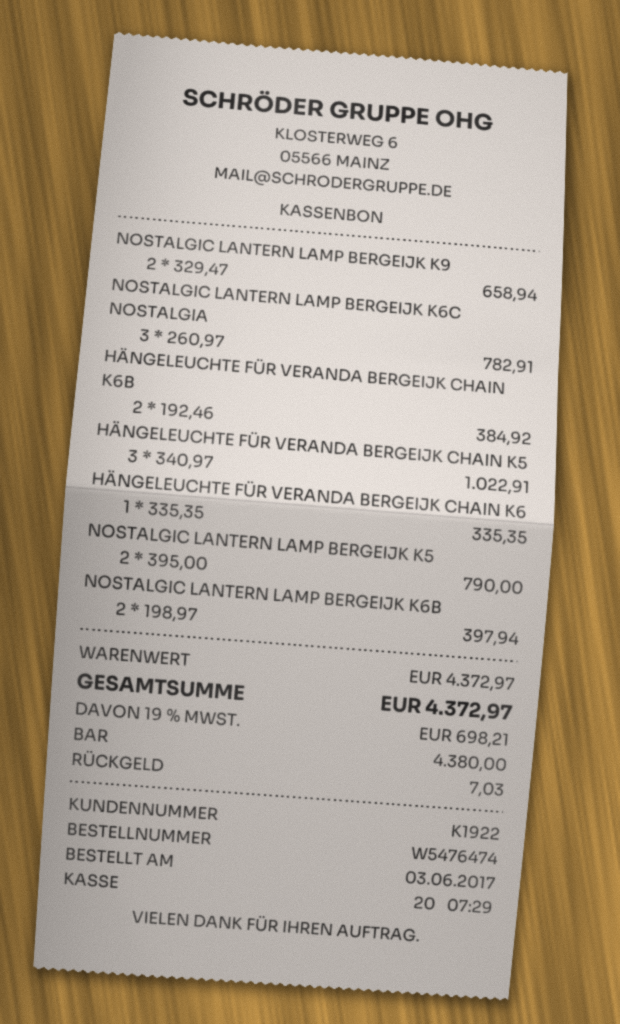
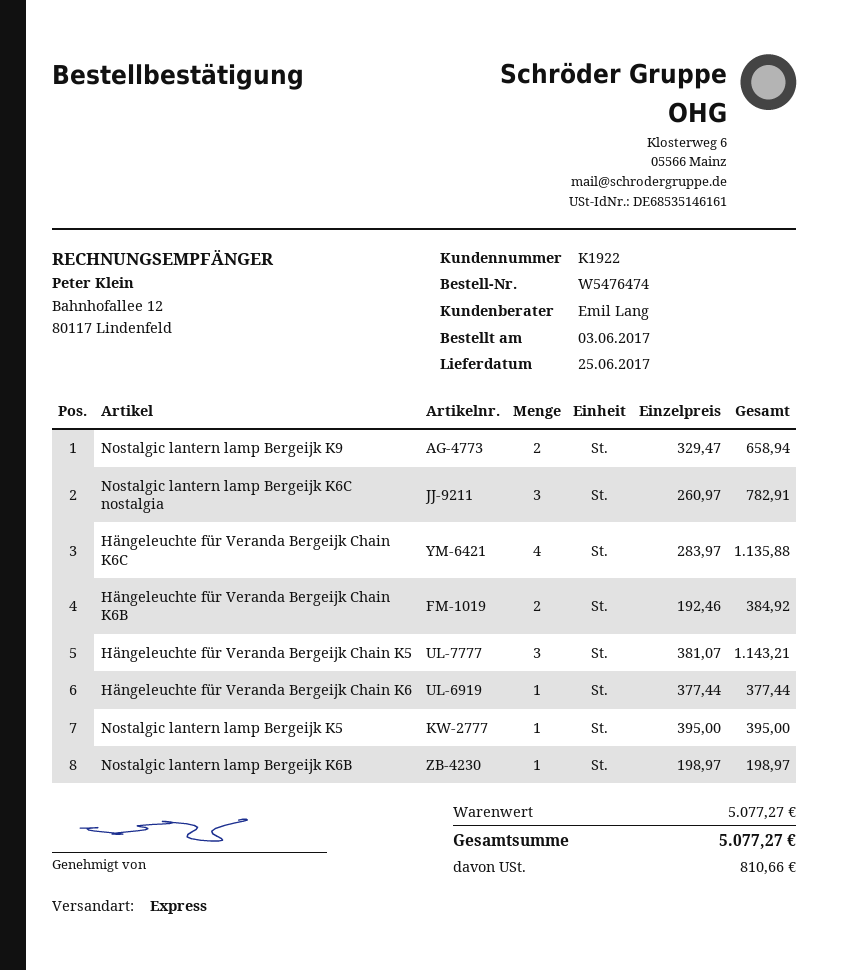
HÄNGELEUCHTE FÜR VERANDA BERGEIJK CHAIN K5: 3 x 340.97 = 1022.91 -> 3 x 381.07 = 1143.21
HÄNGELEUCHTE FÜR VERANDA BERGEIJK CHAIN K6: 1 x 335.35 = 335.35 -> 1 x 377.44 = 377.44
NOSTALGIC LANTERN LAMP BERGEIJK K5: 2 x 395.00 = 790.00 -> 1 x 395.00 = 395.00
NOSTALGIC LANTERN LAMP BERGEIJK K6B: 2 x 198.97 = 397.94 -> 1 x 198.97 = 198.97
Hängeleuchte für Veranda Bergeijk Chain K6C: none -> 4 x 283.97 = 1135.88
subtotal: 4372.97 -> 5077.27
tax: 698.21 -> 810.66
total: 4372.97 -> 5077.27

